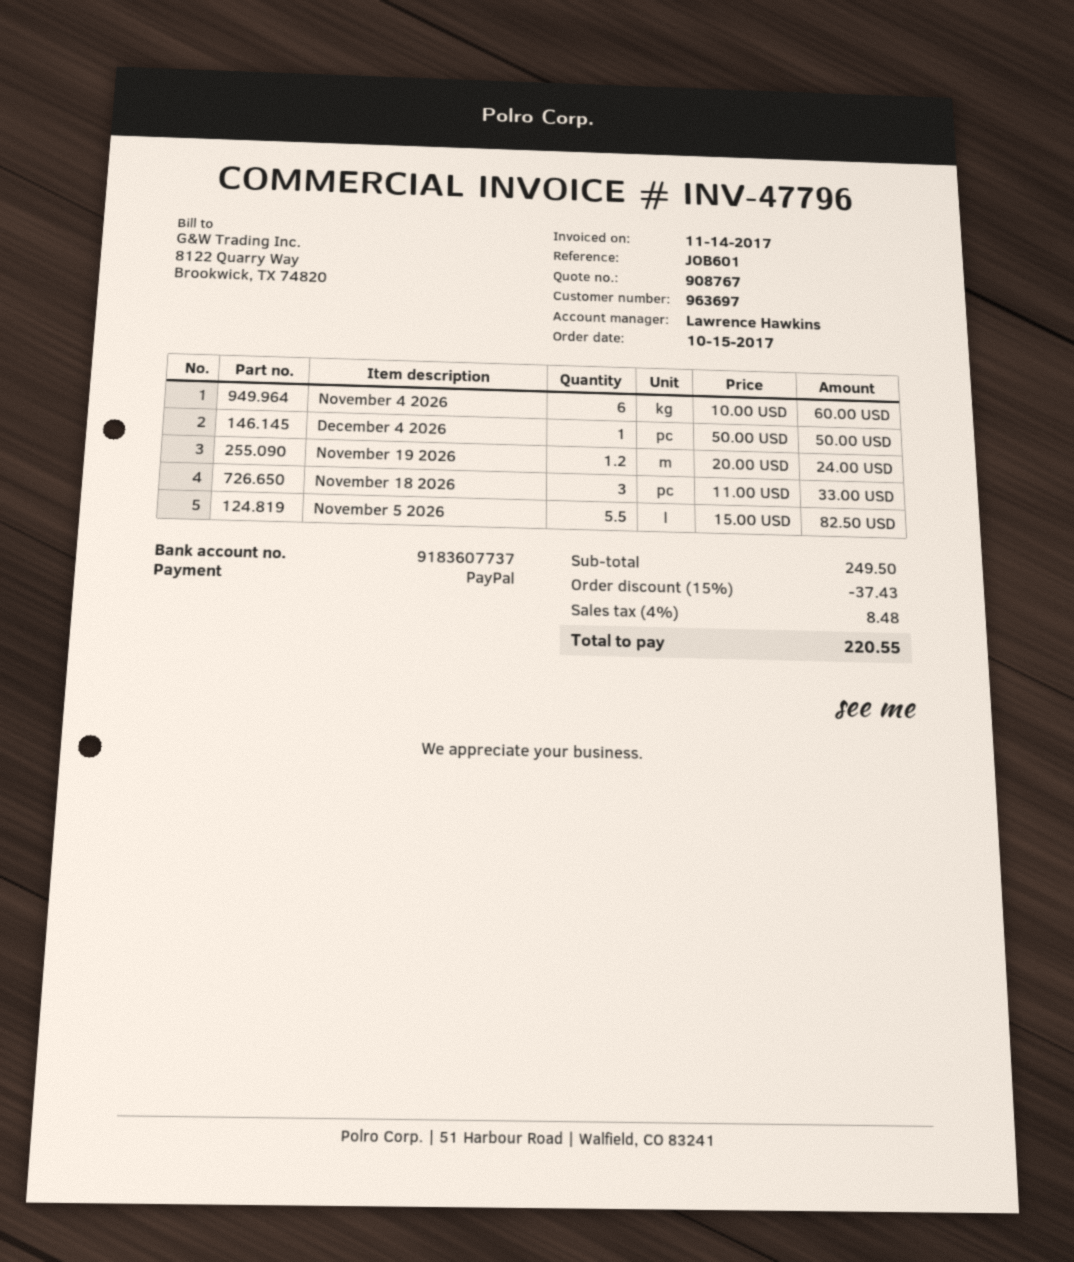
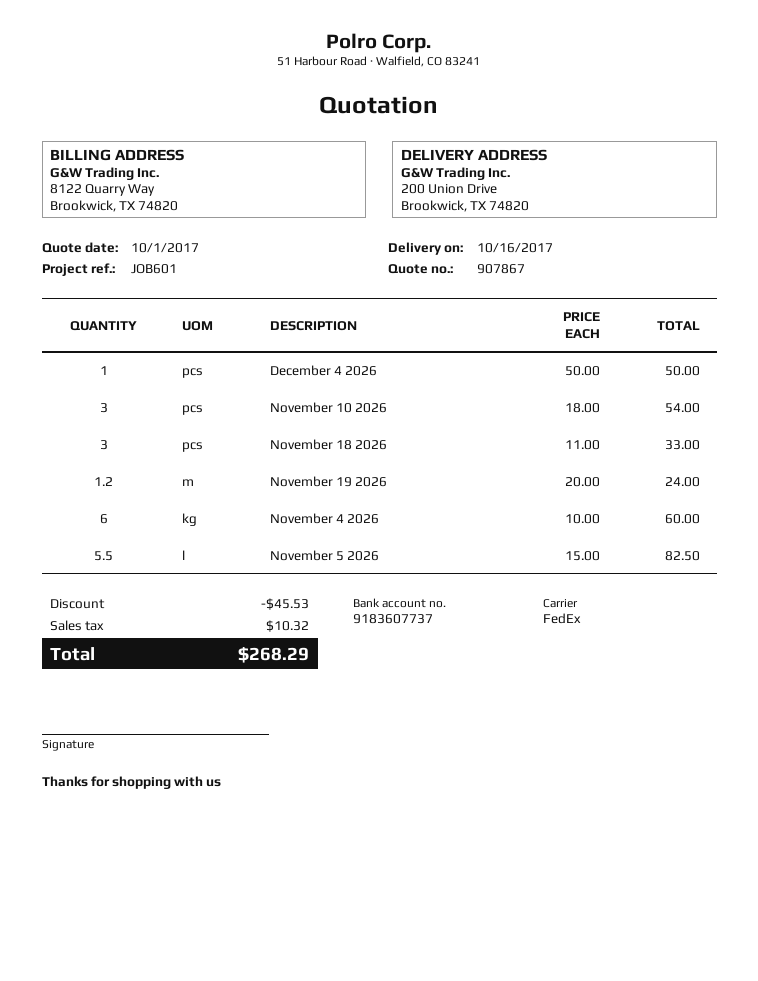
quote number: 908767 -> 907867
November 10 2026: none -> 3 x 18.00 = 54.00
discount: 37.43 -> 45.53
tax: 8.48 -> 10.32
total: 220.55 -> 268.29

